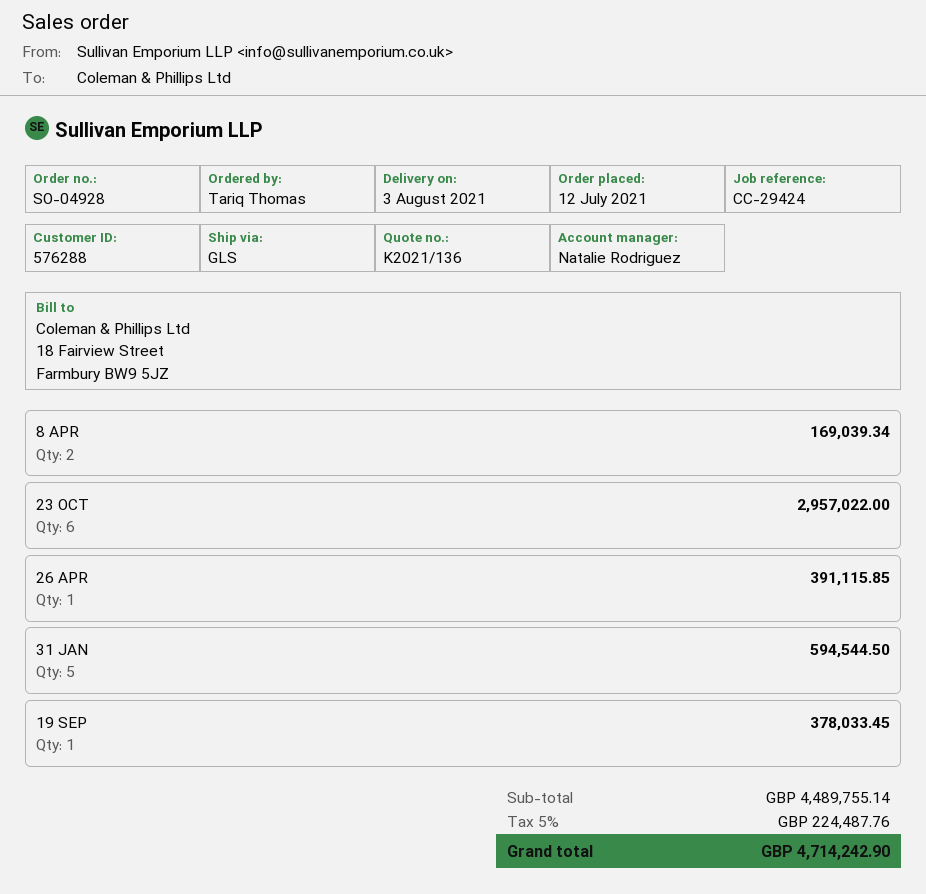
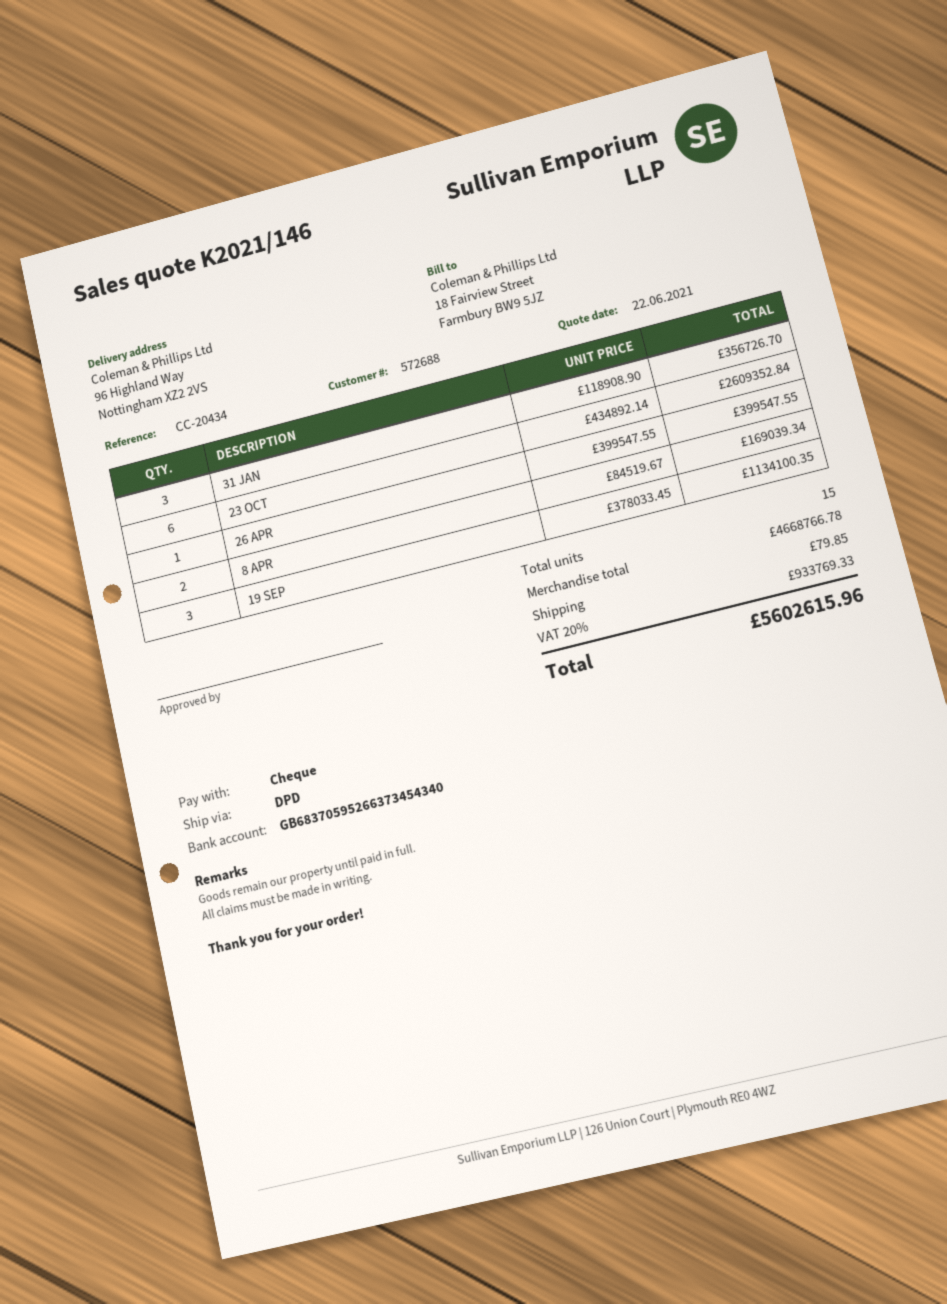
quote number: K2021/136 -> K2021/146
customer number: 576288 -> 572688
reference: CC-29424 -> CC-20434
shipping method: GLS -> DPD
23 OCT: 6 for 2957022.00 -> 6 for 2609352.84
26 APR: 1 for 391115.85 -> 1 for 399547.55
31 JAN: 5 for 594544.50 -> 3 for 356726.70
19 SEP: 1 for 378033.45 -> 3 for 1134100.35
subtotal: 4489755.14 -> 4668766.78
shipping: none -> 79.85
tax: 5% = 224487.76 -> 20% = 933769.33
total: 4714242.90 -> 5602615.96

